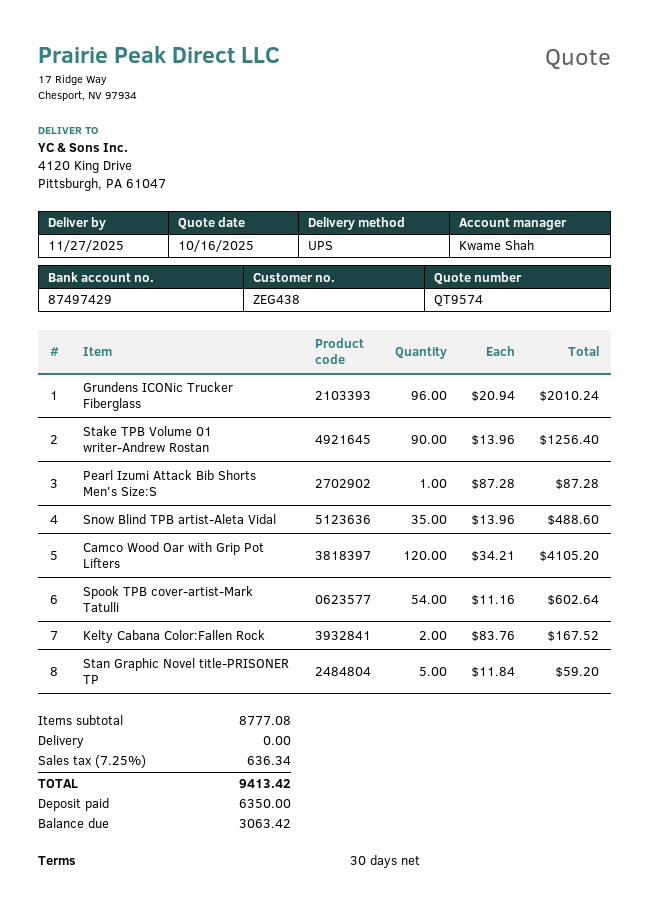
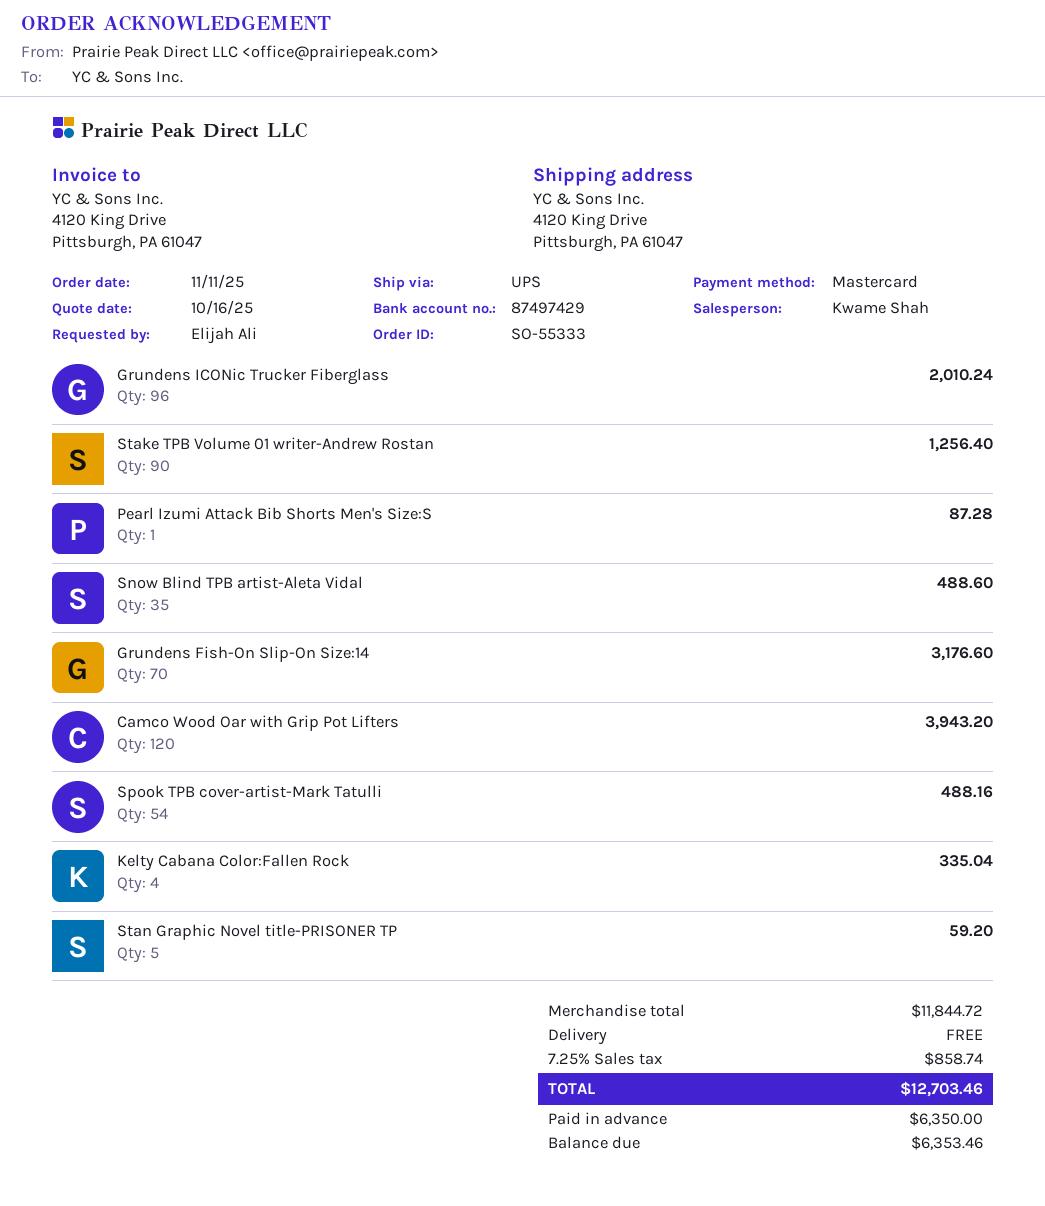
Camco Wood Oar with Grip Pot Lifters: 120 for 4105.20 -> 120 for 3943.20
Spook TPB cover-artist-Mark Tatulli: 54 for 602.64 -> 54 for 488.16
Kelty Cabana Color:Fallen Rock: 2 for 167.52 -> 4 for 335.04
Grundens Fish-On Slip-On Size:14: none -> 70 for 3176.60
subtotal: 8777.08 -> 11844.72
tax: 7.25% = 636.34 -> 7.25% = 858.74
total: 9413.42 -> 12703.46
balance: 3063.42 -> 6353.46

